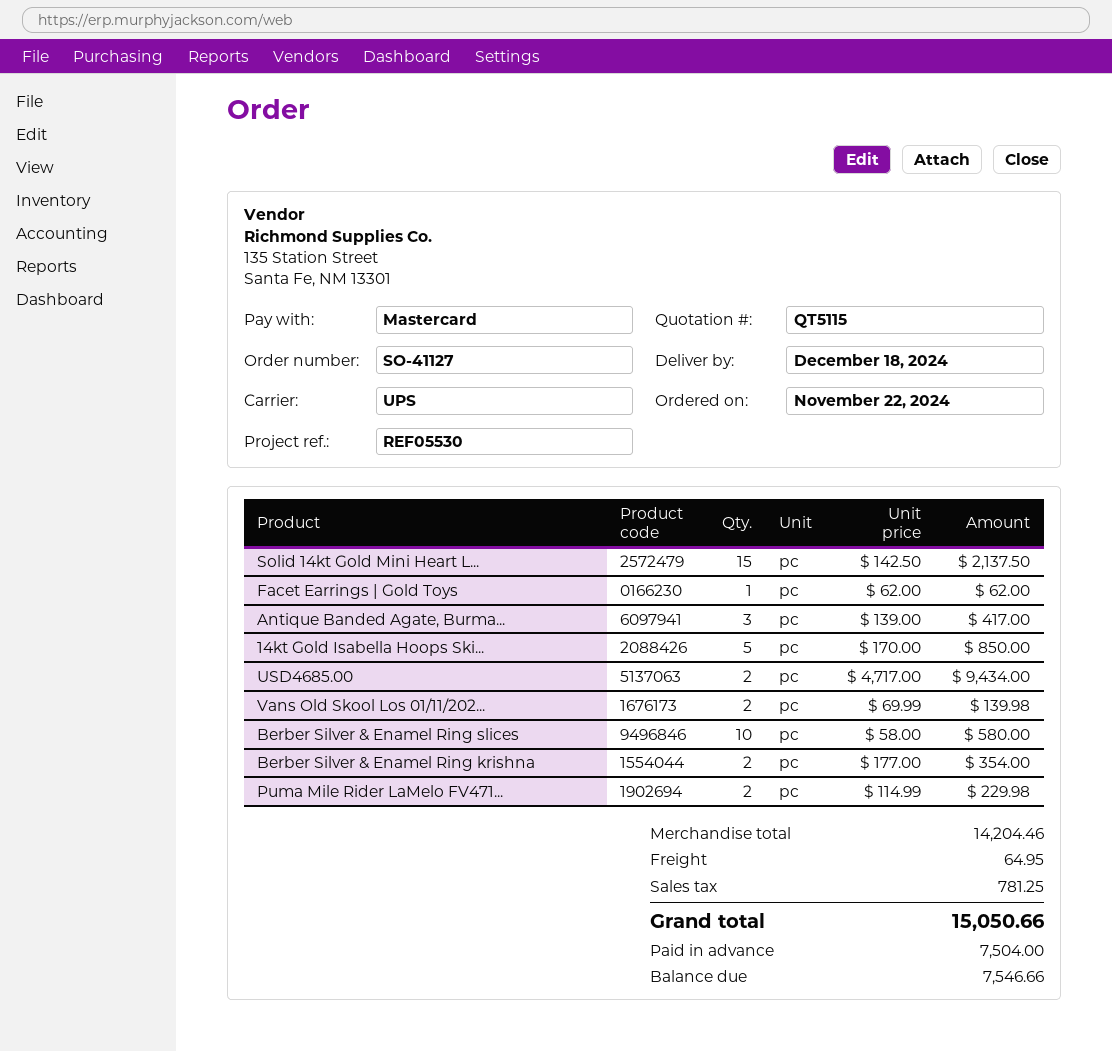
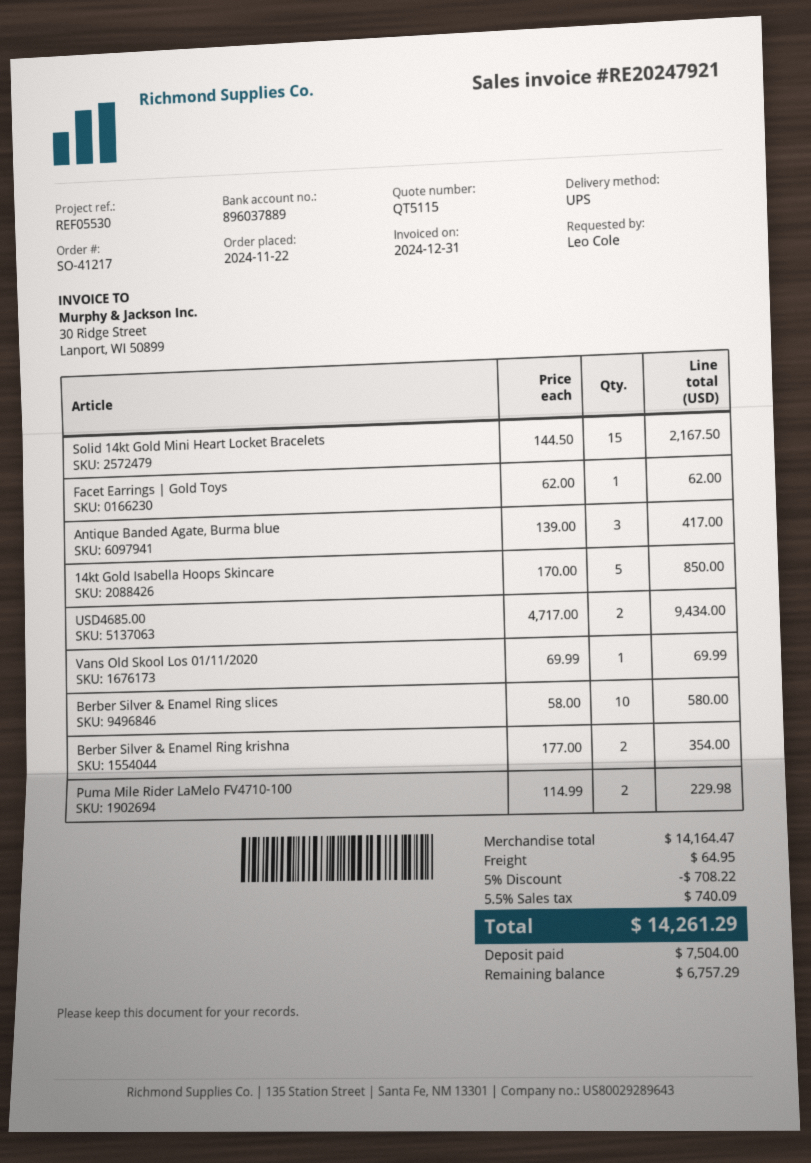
order number: SO-41127 -> SO-41217
Solid 14kt Gold Mini Heart L...: 15 x 142.50 = 2137.50 -> 15 x 144.50 = 2167.50
Vans Old Skool Los 01/11/202...: 2 x 69.99 = 139.98 -> 1 x 69.99 = 69.99
subtotal: 14204.46 -> 14164.47
discount: none -> 5% = 708.22
tax: 781.25 -> 740.09
total: 15050.66 -> 14261.29
balance: 7546.66 -> 6757.29

